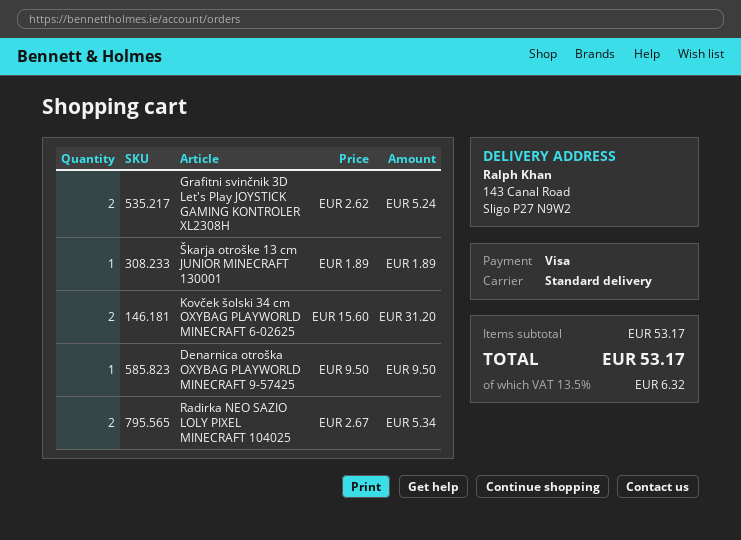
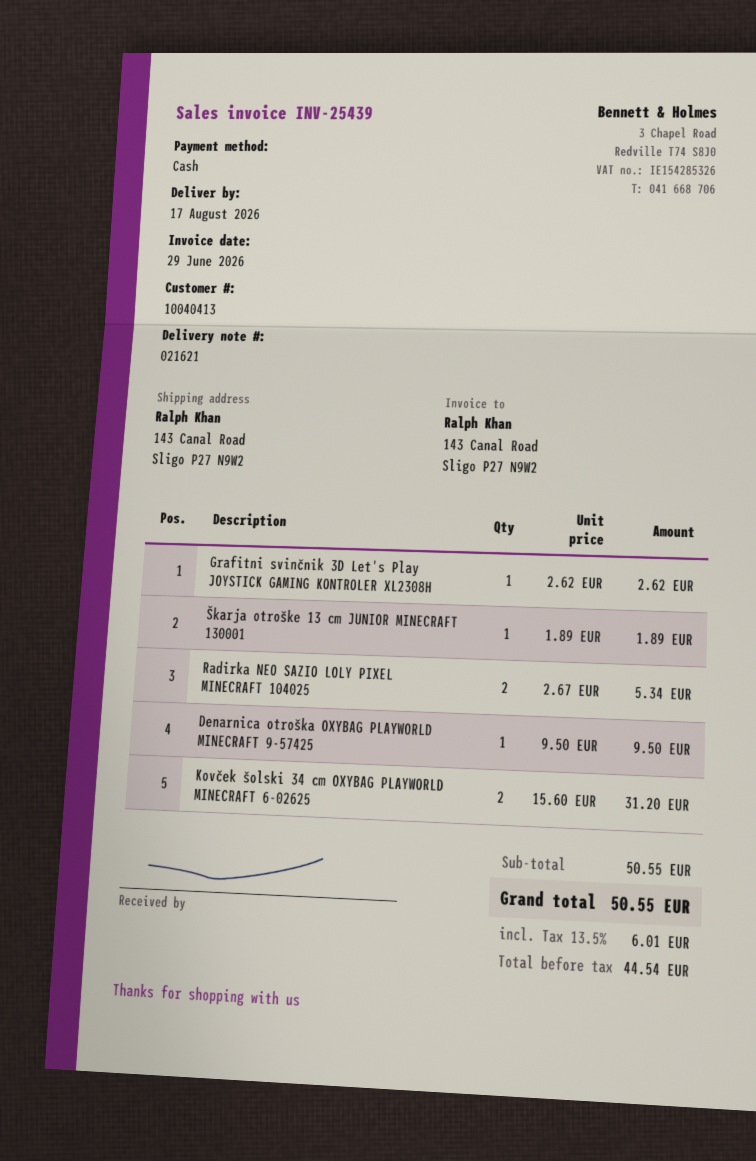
payment method: Visa -> cash
Grafitni svinčnik 3D Let's Play JOYSTICK GAMING KONTROLER XL2308H: 2 x 2.62 = 5.24 -> 1 x 2.62 = 2.62
subtotal: 53.17 -> 50.55
tax: 13.5% = 6.32 -> 13.5% = 6.01
total: 53.17 -> 50.55

